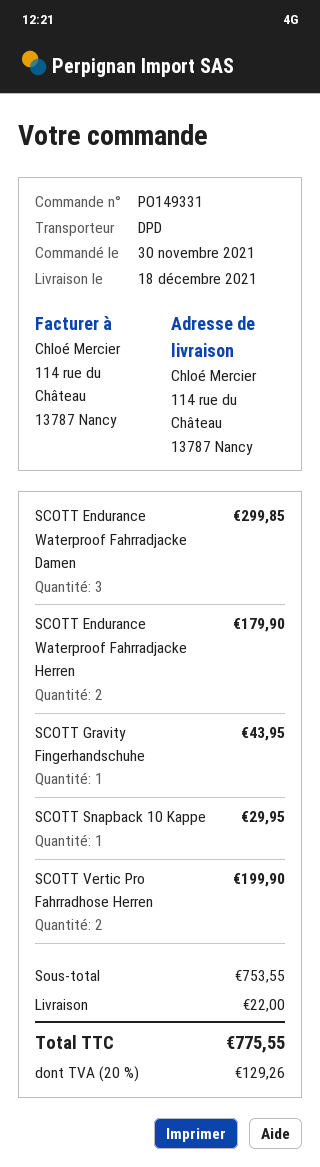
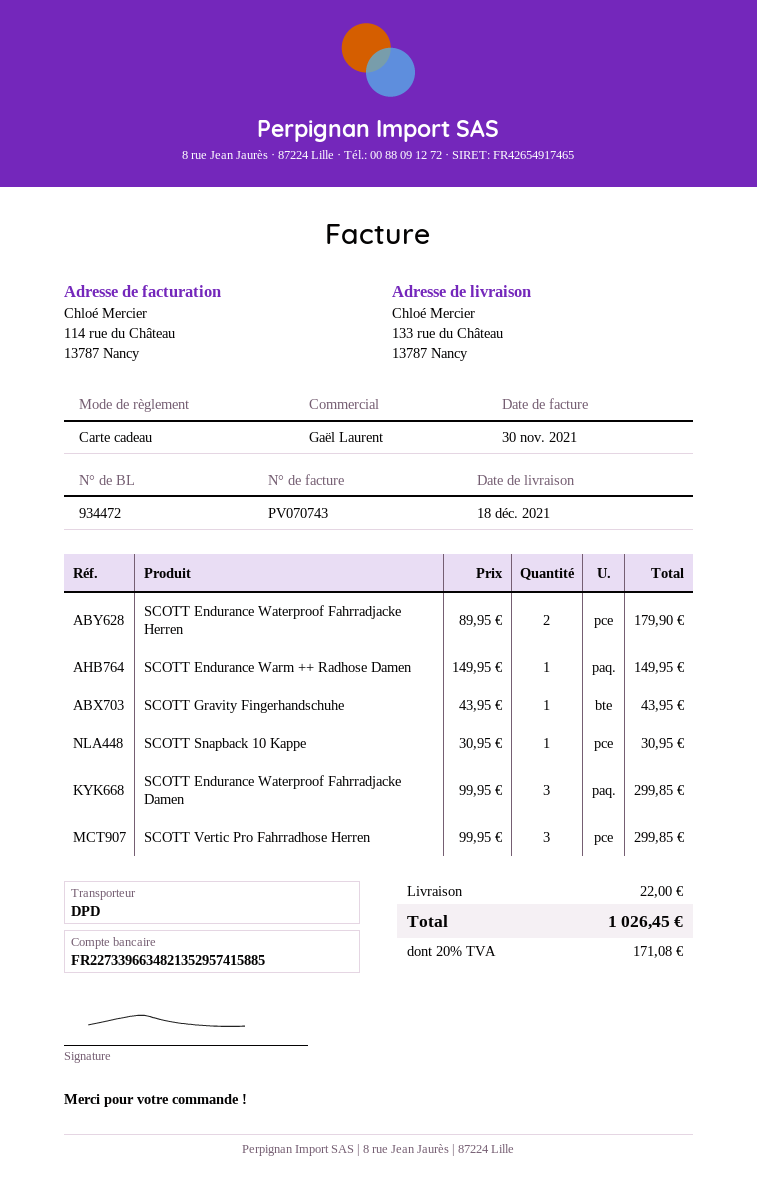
ship to: 114 rue du Château, 13787 Nancy -> 133 rue du Château, 13787 Nancy
SCOTT Snapback 10 Kappe: 1 for 29.95 -> 1 for 30.95
SCOTT Vertic Pro Fahrradhose Herren: 2 for 199.90 -> 3 for 299.85
SCOTT Endurance Warm ++ Radhose Damen: none -> 1 for 149.95
tax: 20% = 129.26 -> 20% = 171.08
total: 775.55 -> 1026.45

